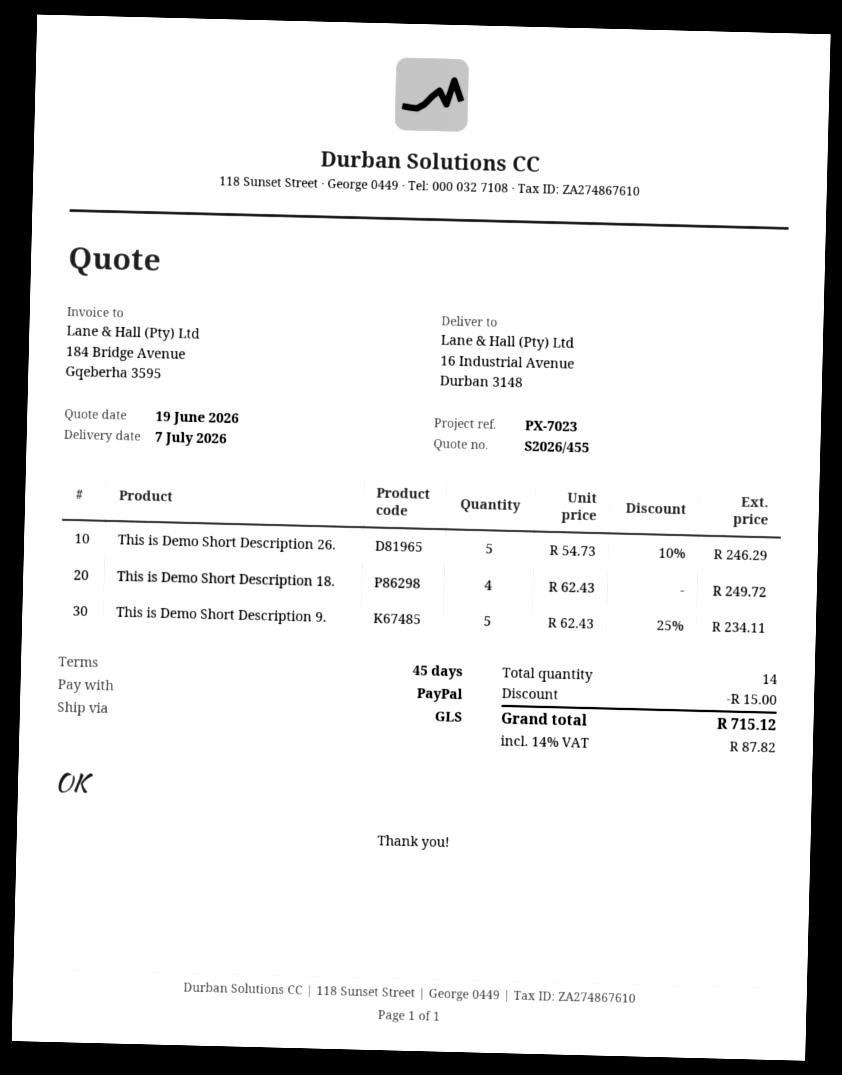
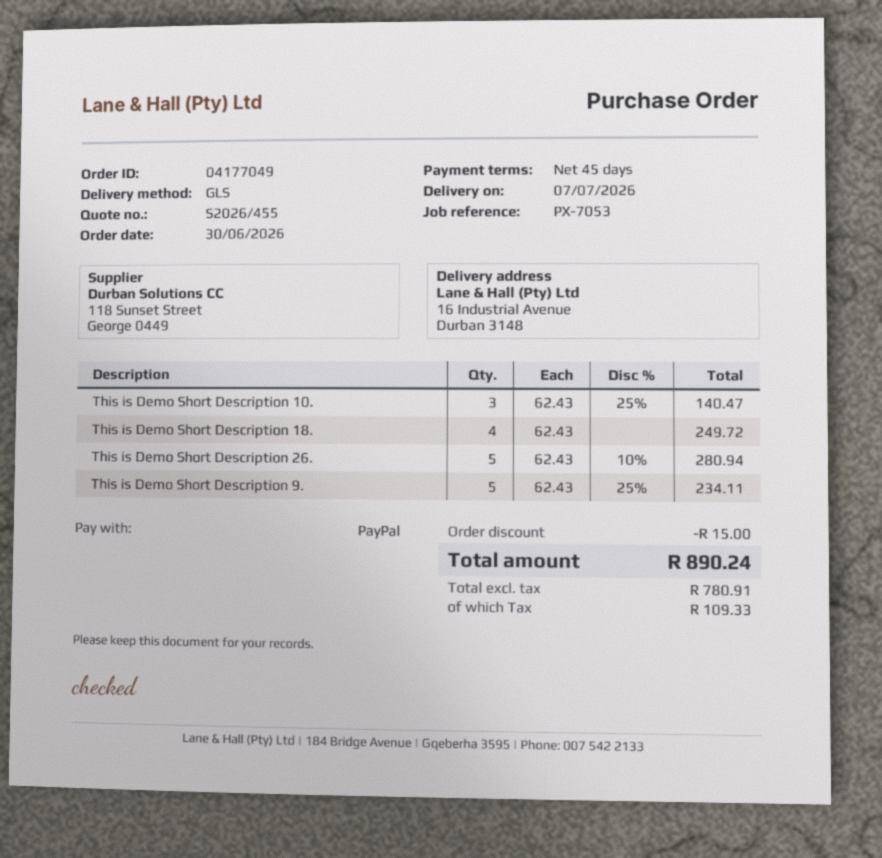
reference: PX-7023 -> PX-7053
This is Demo Short Description 26.: 5 x 54.73 - 10% = 246.29 -> 5 x 62.43 - 10% = 280.94
This is Demo Short Description 10.: none -> 3 x 62.43 - 25% = 140.47
tax: 87.82 -> 109.33
total: 715.12 -> 890.24

